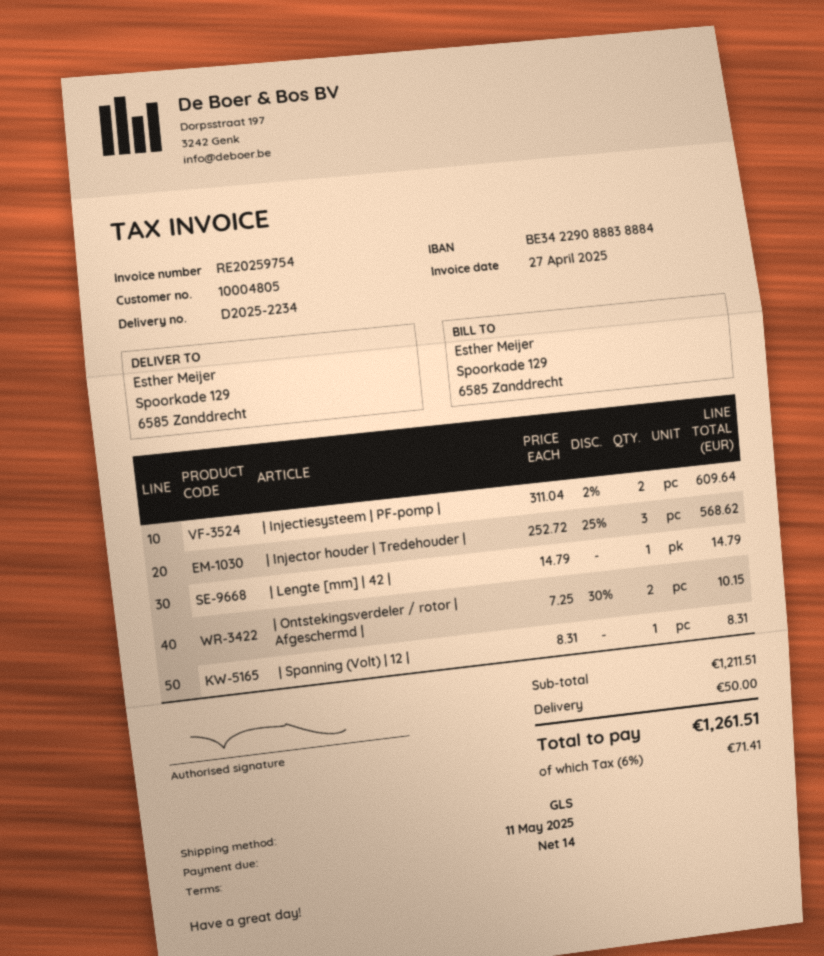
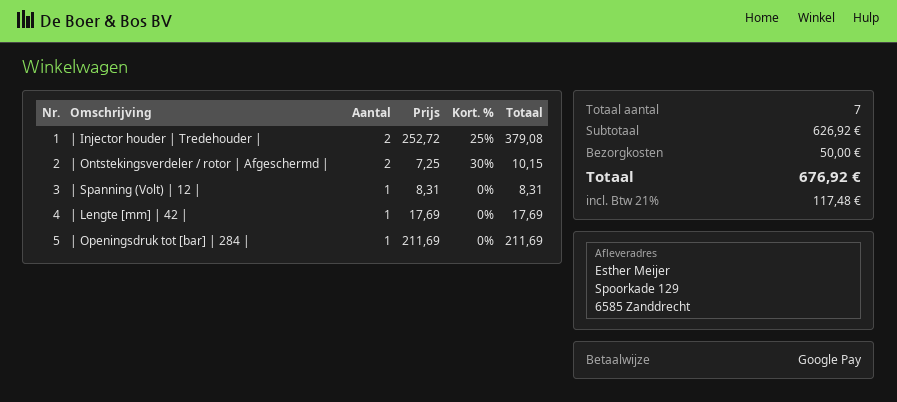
| Injectiesysteem | PF-pomp |: 2 x 311.04 - 2% = 609.64 -> none
| Injector houder | Tredehouder |: 3 x 252.72 - 25% = 568.62 -> 2 x 252.72 - 25% = 379.08
| Lengte [mm] | 42 |: 1 x 14.79 = 14.79 -> 1 x 17.69 = 17.69
| Openingsdruk tot [bar] | 284 |: none -> 1 x 211.69 = 211.69
subtotal: 1211.51 -> 626.92
tax: 6% = 71.41 -> 21% = 117.48
total: 1261.51 -> 676.92

